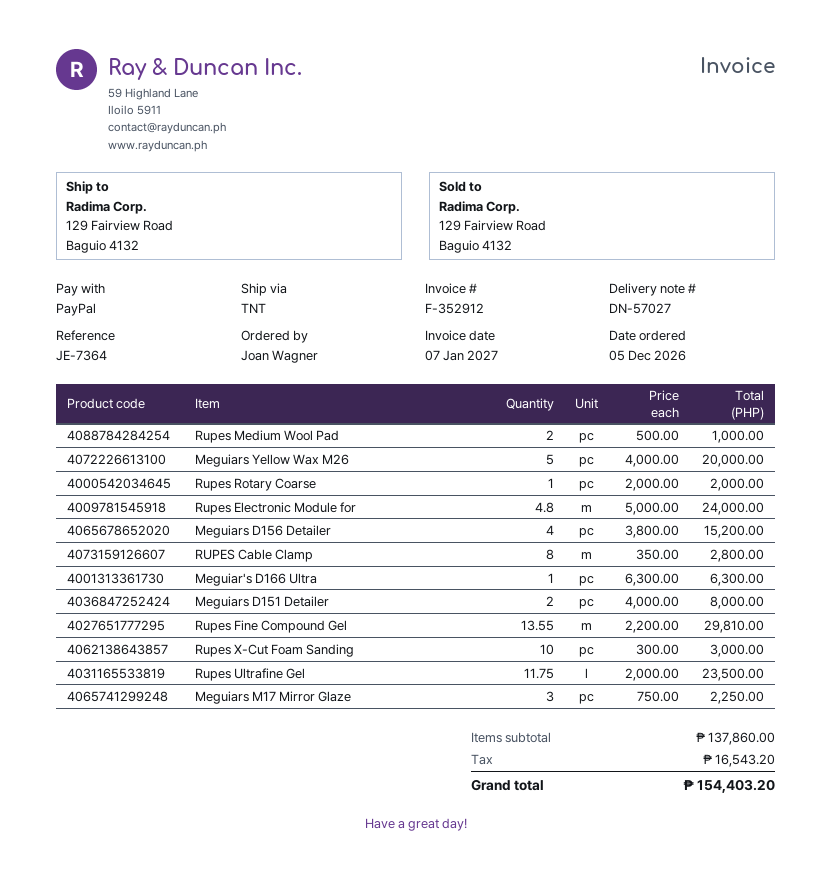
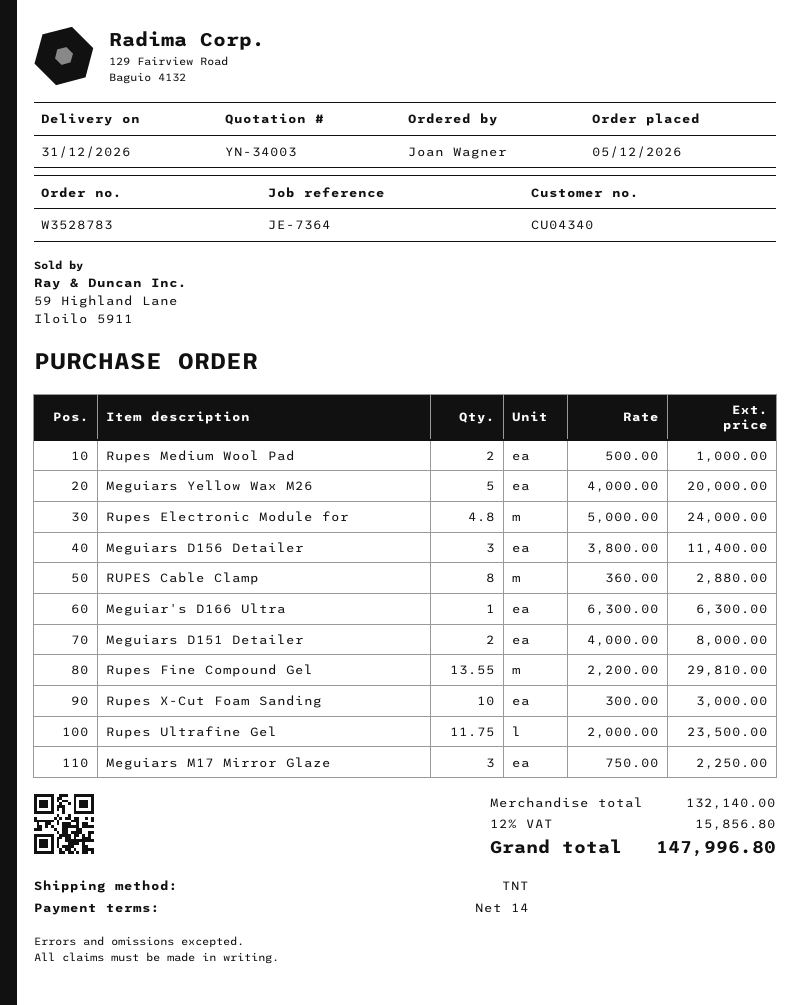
Rupes Rotary Coarse: 1 x 2000.00 = 2000.00 -> none
Meguiars D156 Detailer: 4 x 3800.00 = 15200.00 -> 3 x 3800.00 = 11400.00
RUPES Cable Clamp: 8 x 350.00 = 2800.00 -> 8 x 360.00 = 2880.00
subtotal: 137860.00 -> 132140.00
tax: 16543.20 -> 15856.80
total: 154403.20 -> 147996.80

